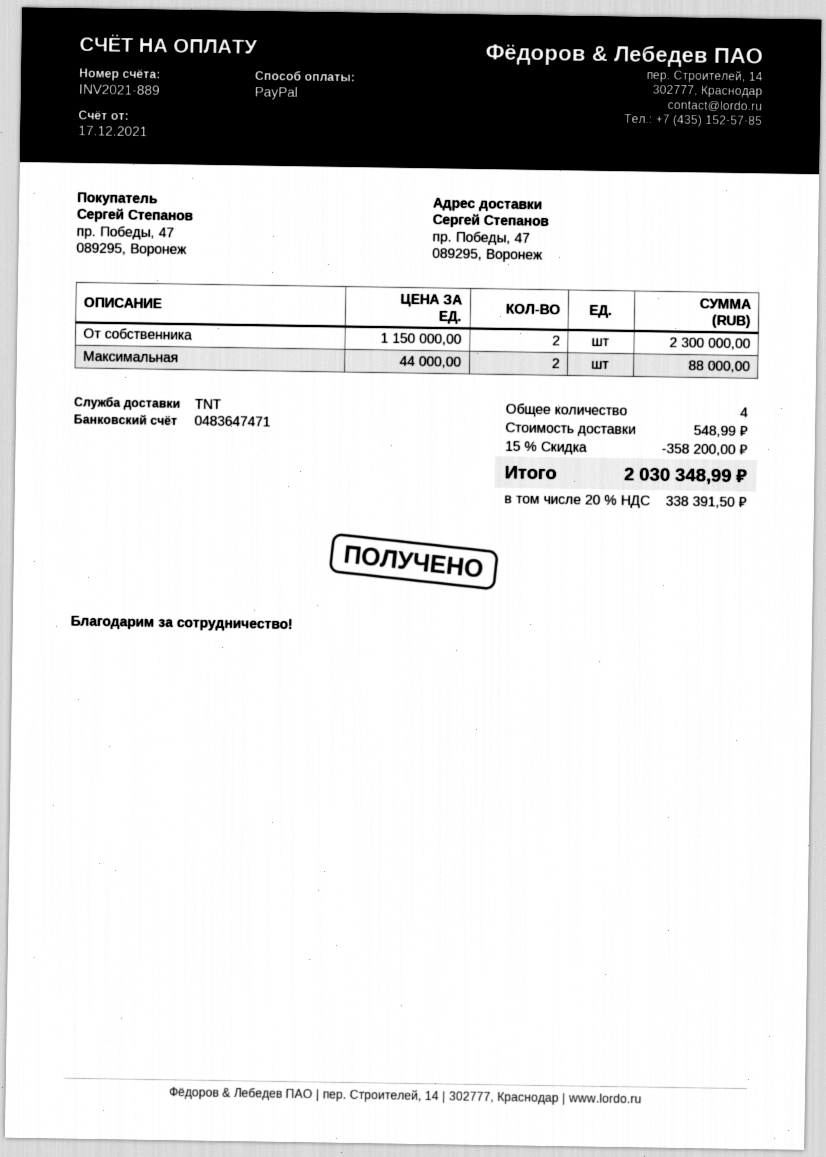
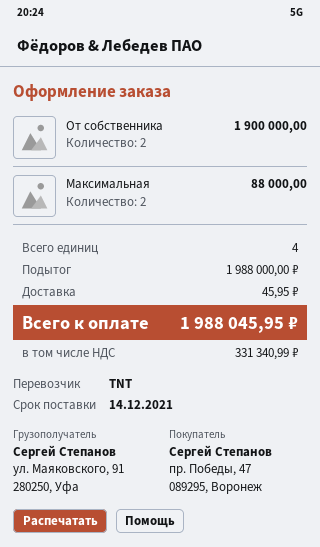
ship to: пр. Победы, 47, 089295, Воронеж -> ул. Маяковского, 91, 280250, Уфа
От собственника: 2 for 2300000.00 -> 2 for 1900000.00
discount: 15% = 358200.00 -> none
shipping: 548.99 -> 45.95
tax: 338391.50 -> 331340.99
total: 2030348.99 -> 1988045.95

